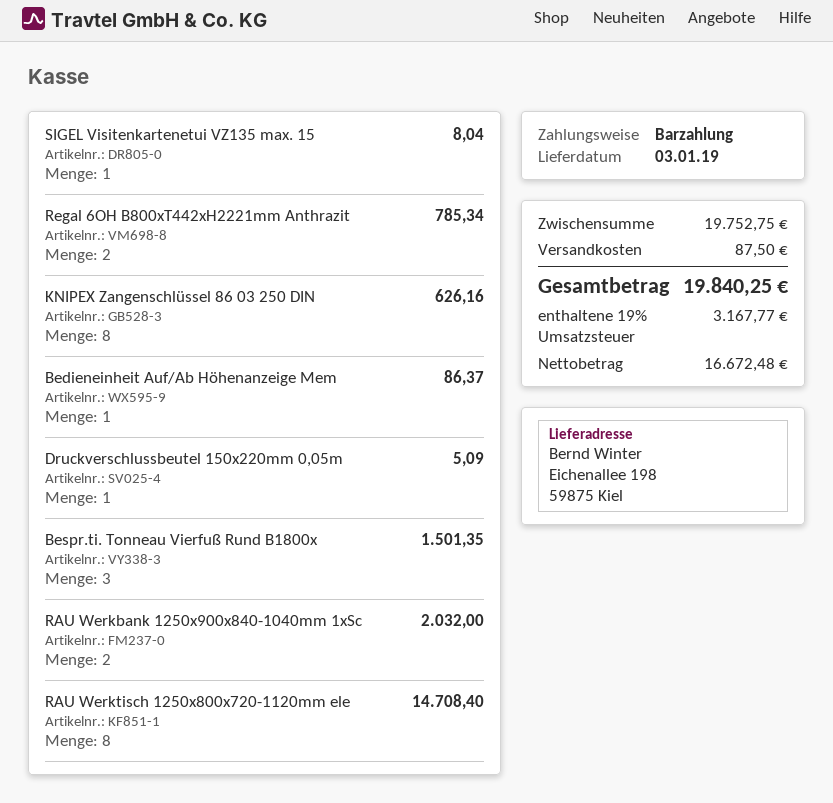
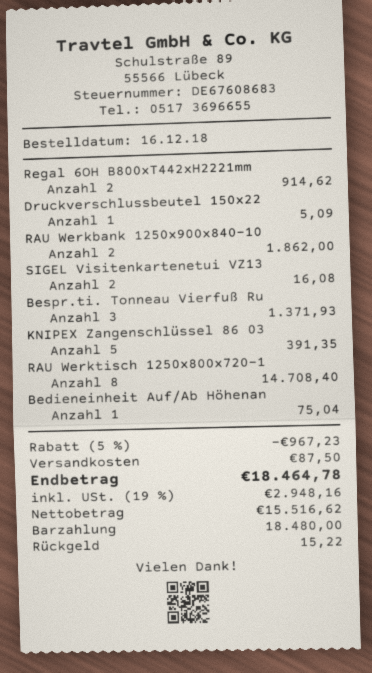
SIGEL Visitenkartenetui VZ135 max. 15: 1 for 8.04 -> 2 for 16.08
Regal 6OH B800xT442xH2221mm Anthrazit: 2 for 785.34 -> 2 for 914.62
KNIPEX Zangenschlüssel 86 03 250 DIN: 8 for 626.16 -> 5 for 391.35
Bedieneinheit Auf/Ab Höhenanzeige Mem: 1 for 86.37 -> 1 for 75.04
Bespr.ti. Tonneau Vierfuß Rund B1800x: 3 for 1501.35 -> 3 for 1371.93
RAU Werkbank 1250x900x840-1040mm 1xSc: 2 for 2032.00 -> 2 for 1862.00
discount: none -> 5% = 967.23
net: 16672.48 -> 15516.62
tax: 19% = 3167.77 -> 19% = 2948.16
total: 19840.25 -> 18464.78

